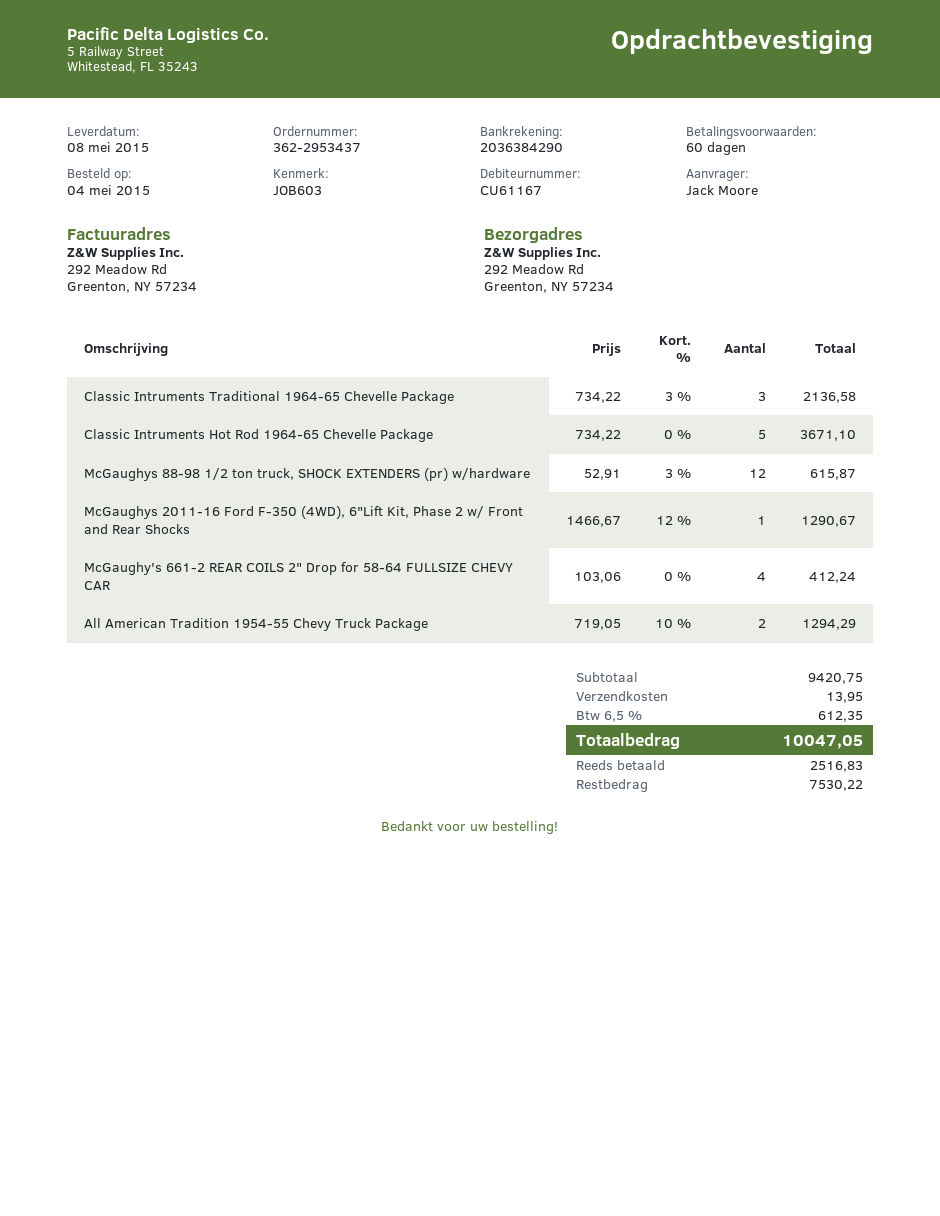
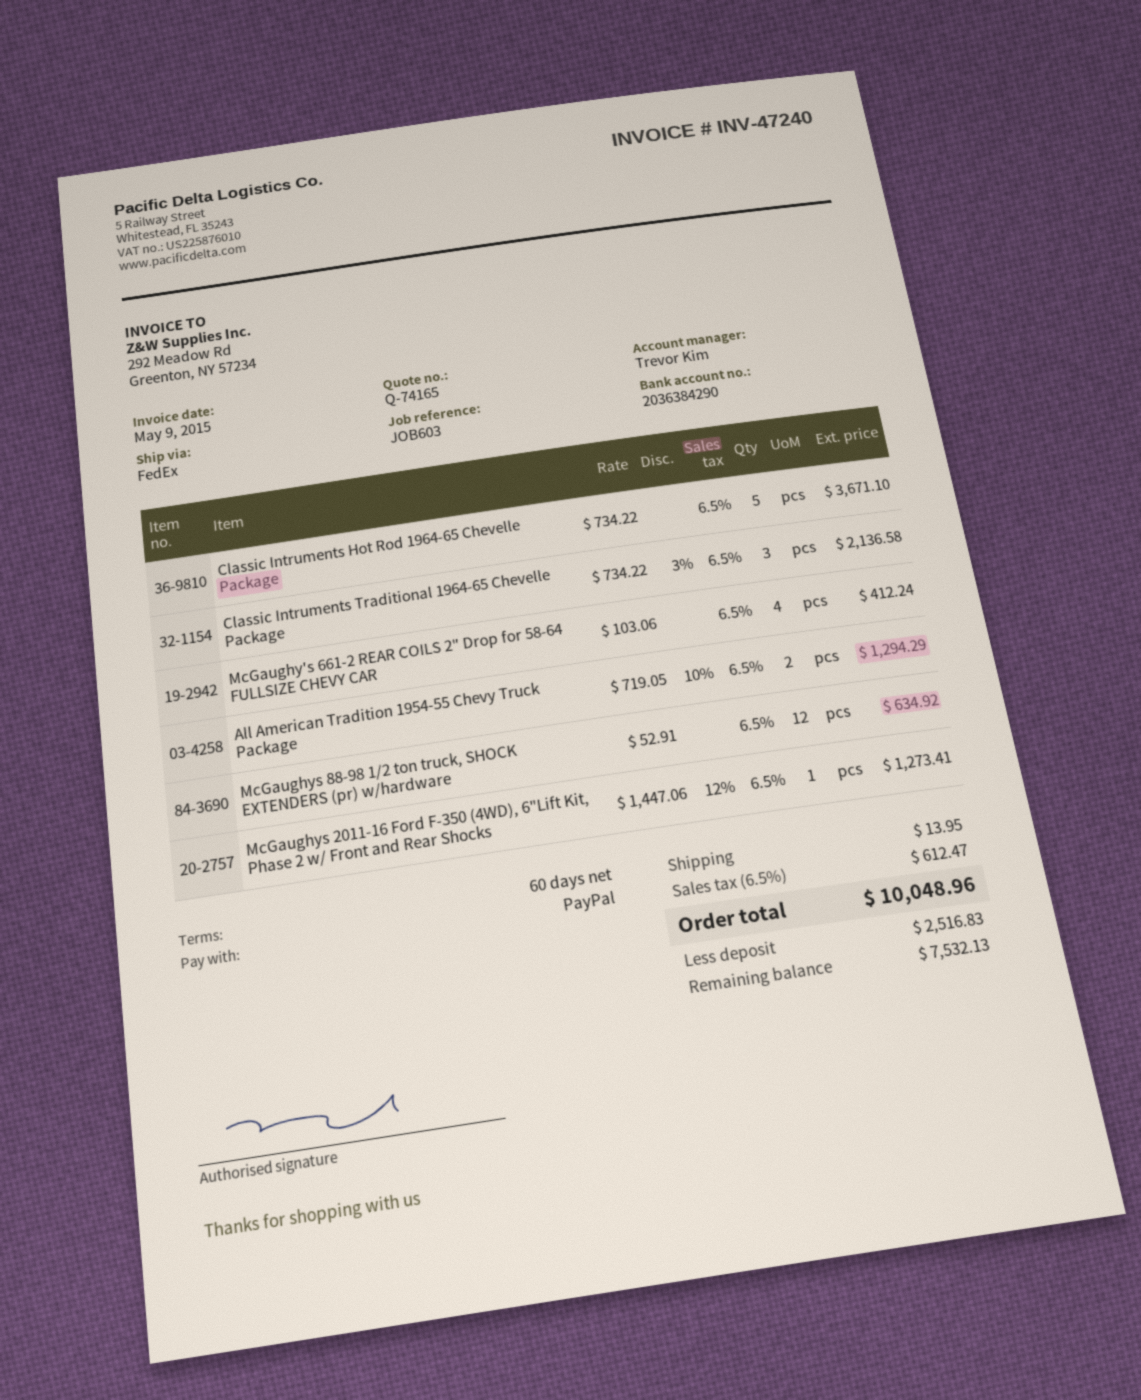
McGaughys 88-98 1/2 ton truck, SHOCK EXTENDERS (pr) w/hardware: 12 x 52.91 - 3% = 615.87 -> 12 x 52.91 = 634.92
McGaughys 2011-16 Ford F-350 (4WD), 6"Lift Kit, Phase 2 w/ Front and Rear Shocks: 1 x 1466.67 - 12% = 1290.67 -> 1 x 1447.06 - 12% = 1273.41
tax: 6.5% = 612.35 -> 6.5% = 612.47
total: 10047.05 -> 10048.96
balance: 7530.22 -> 7532.13

